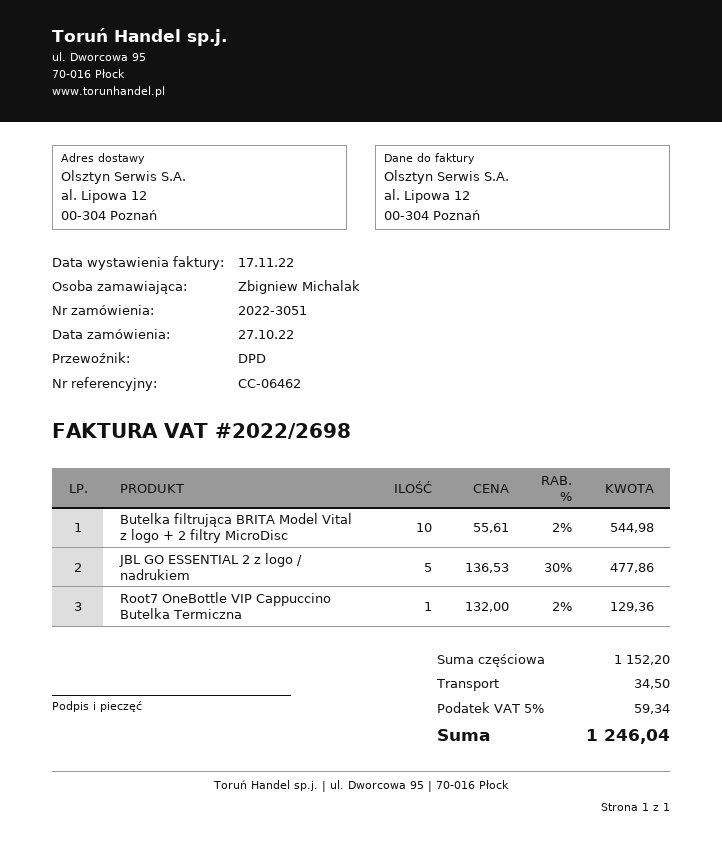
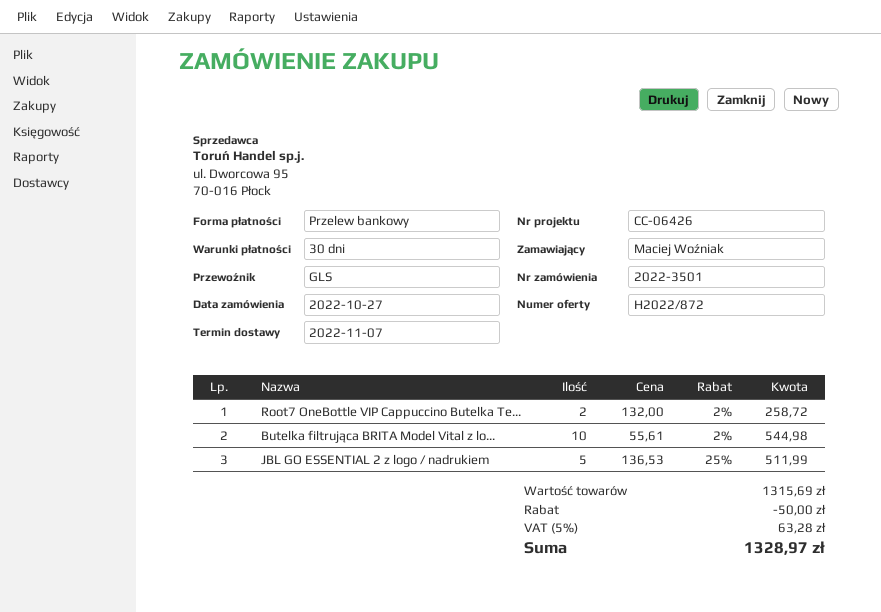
order number: 2022-3051 -> 2022-3501
reference: CC-06462 -> CC-06426
ordered by: Zbigniew Michalak -> Maciej Woźniak
shipping method: DPD -> GLS
JBL GO ESSENTIAL 2 z logo / nadrukiem: 5 x 136.53 - 30% = 477.86 -> 5 x 136.53 - 25% = 511.99
Root7 OneBottle VIP Cappuccino Butelka Termiczna: 1 x 132.00 - 2% = 129.36 -> 2 x 132.00 - 2% = 258.72
subtotal: 1152.20 -> 1315.69
discount: none -> 50.00
shipping: 34.50 -> none
tax: 5% = 59.34 -> 5% = 63.28
total: 1246.04 -> 1328.97

